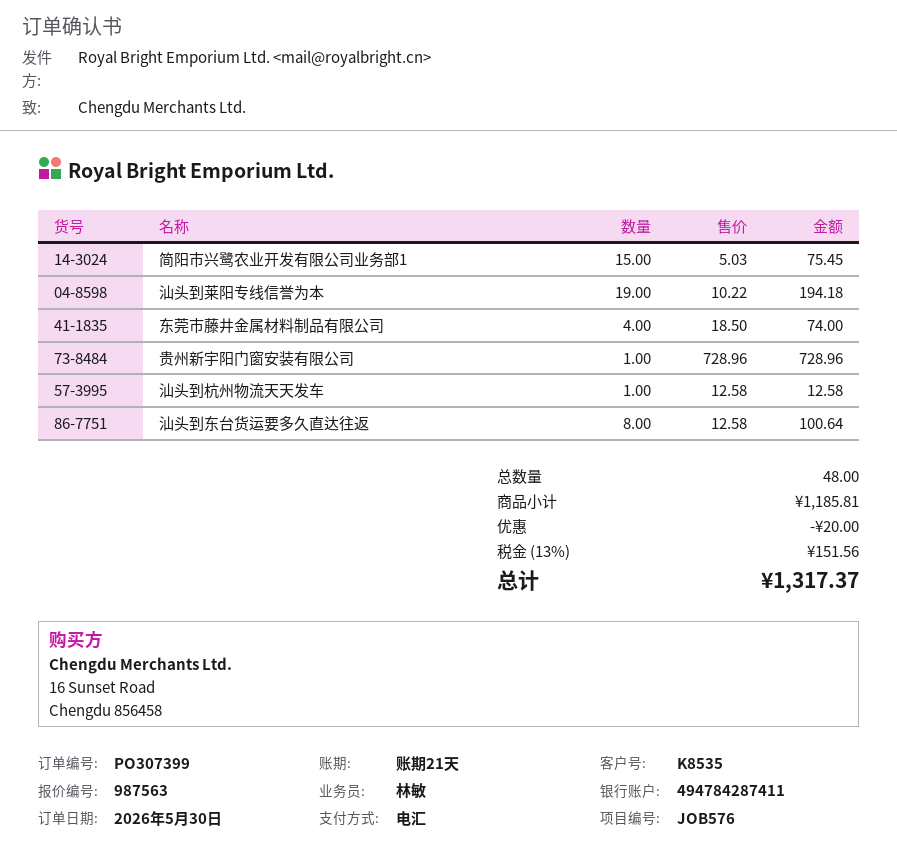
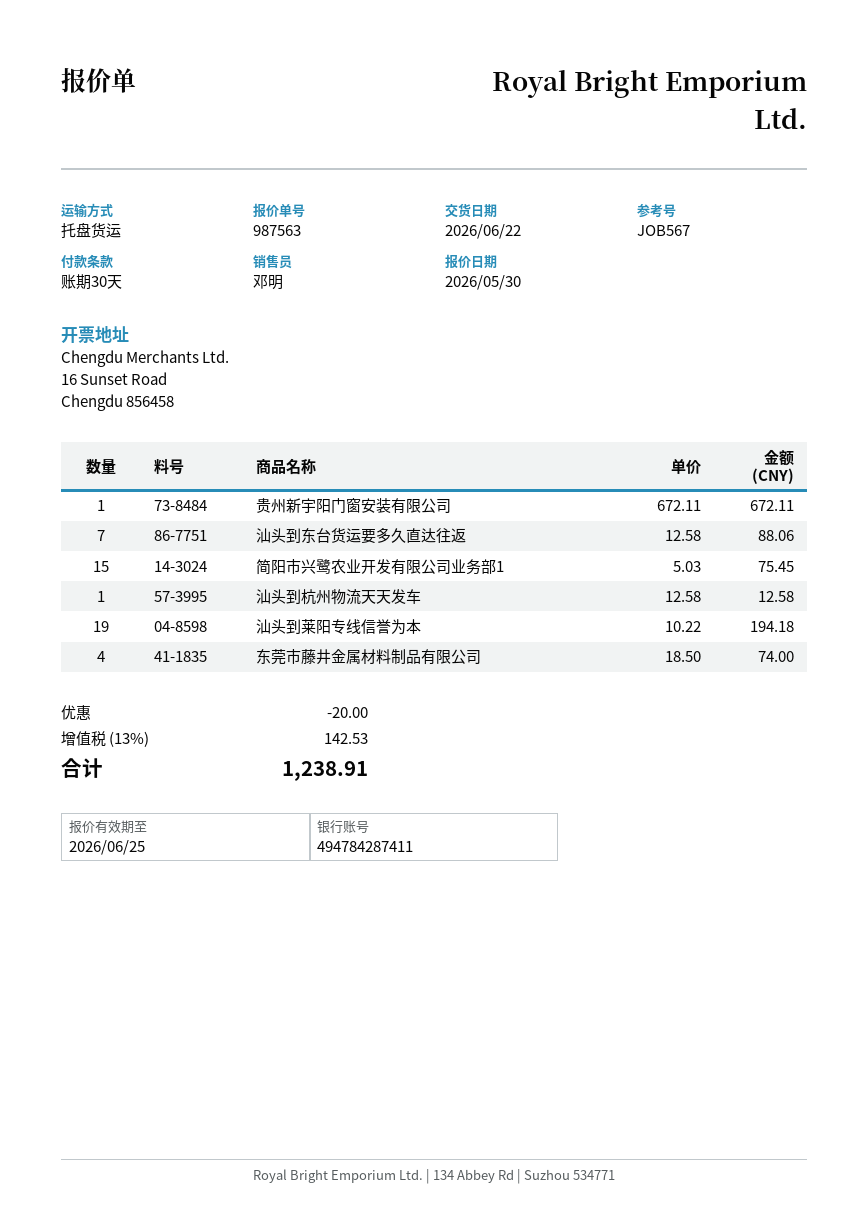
payment terms: 21 days -> 30 days
reference: JOB576 -> JOB567
sales rep: 林敏 -> 邓明
贵州新宇阳门窗安装有限公司: 1 x 728.96 = 728.96 -> 1 x 672.11 = 672.11
汕头到东台货运要多久直达往返: 8 x 12.58 = 100.64 -> 7 x 12.58 = 88.06
tax: 13% = 151.56 -> 13% = 142.53
total: 1317.37 -> 1238.91

